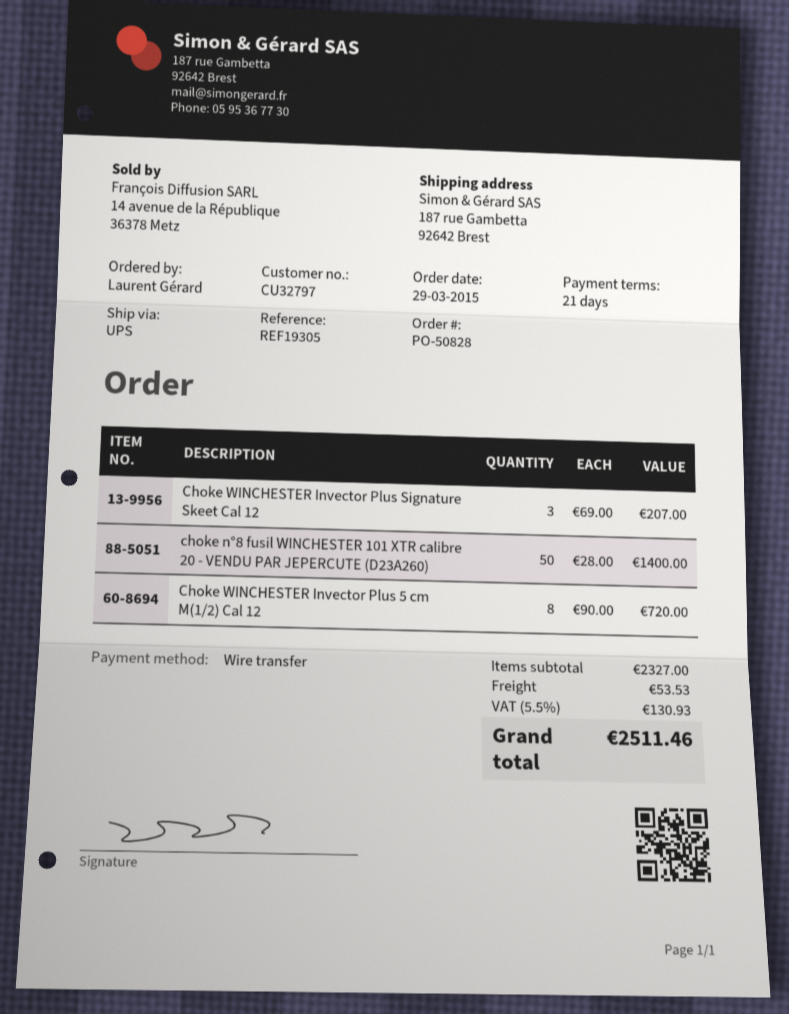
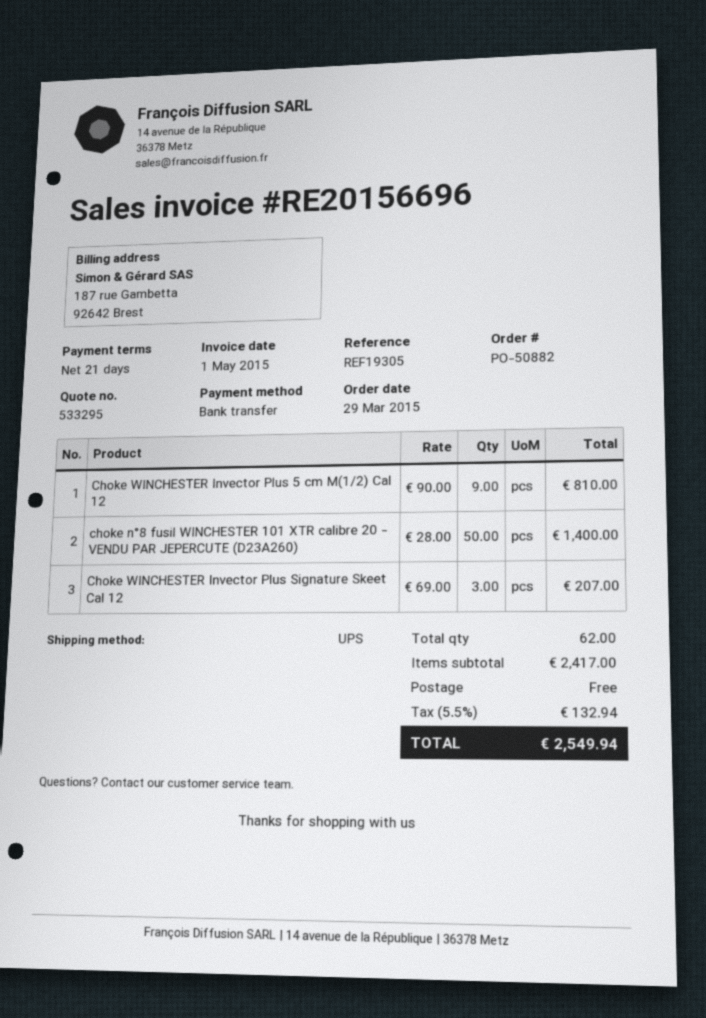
order number: PO-50828 -> PO-50882
Choke WINCHESTER Invector Plus 5 cm M(1/2) Cal 12: 8 x 90.00 = 720.00 -> 9 x 90.00 = 810.00
subtotal: 2327.00 -> 2417.00
shipping: 53.53 -> 0.00
tax: 5.5% = 130.93 -> 5.5% = 132.94
total: 2511.46 -> 2549.94

